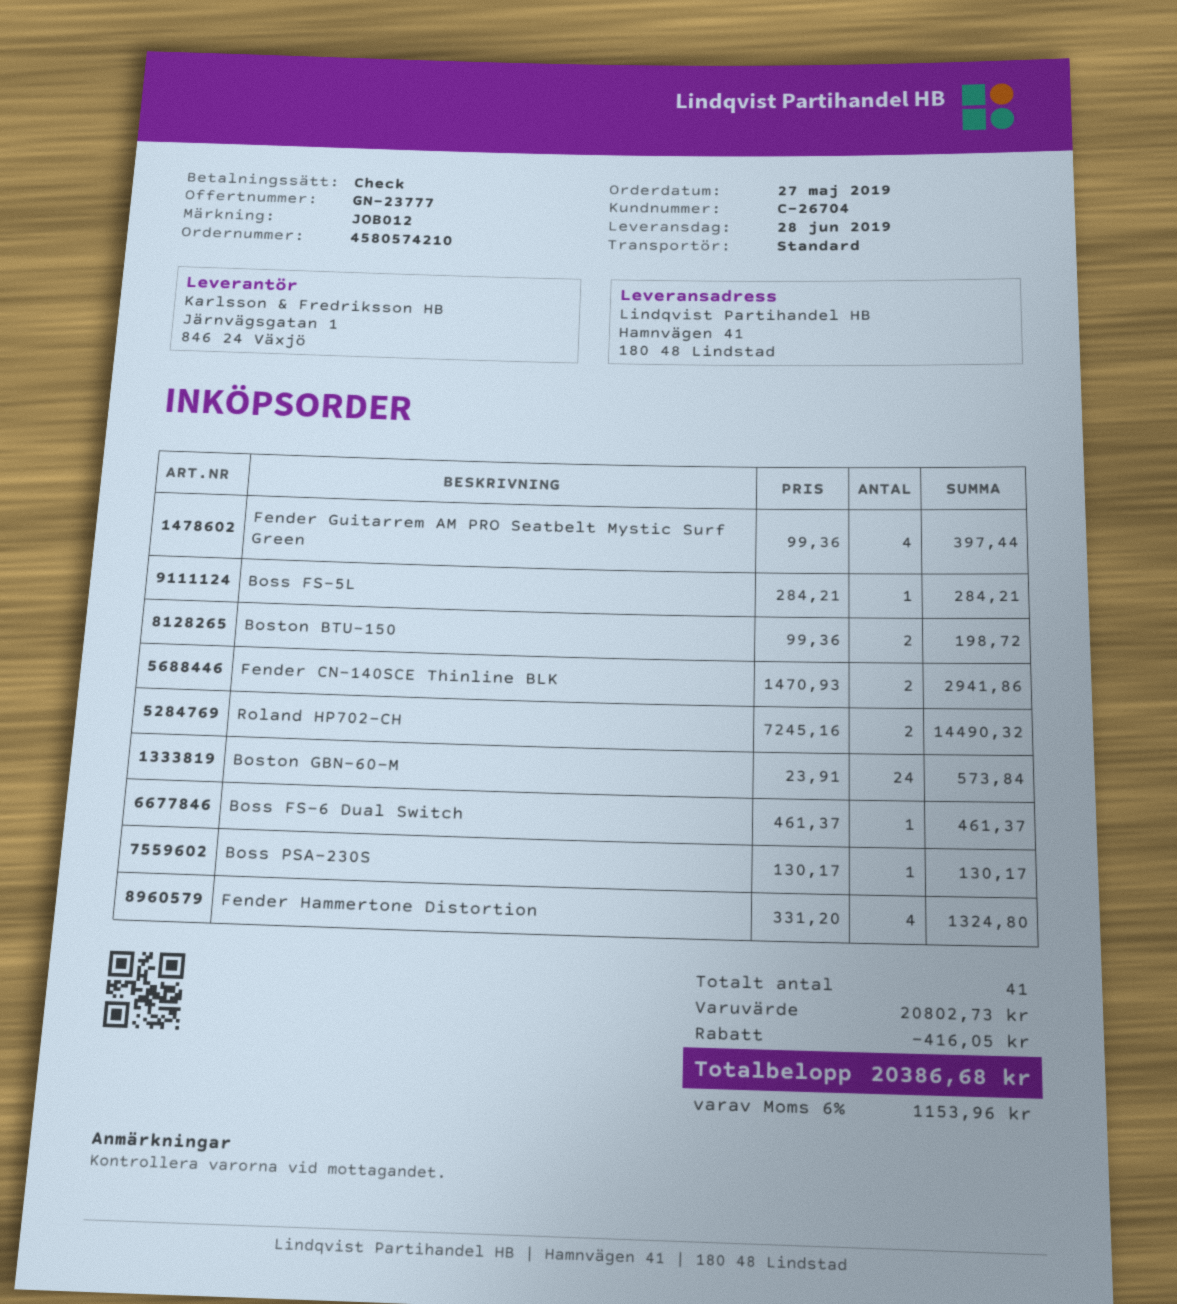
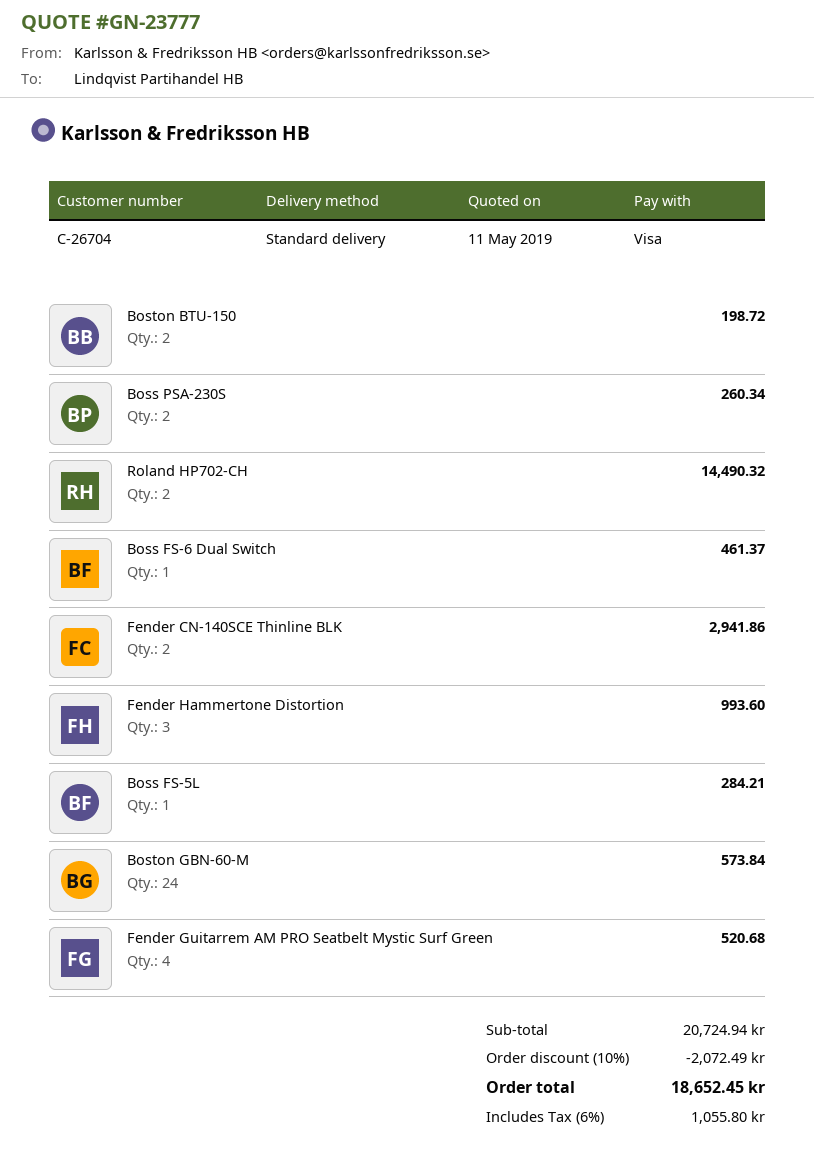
payment method: cheque -> Visa
Fender Guitarrem AM PRO Seatbelt Mystic Surf Green: 4 for 397.44 -> 4 for 520.68
Boss PSA-230S: 1 for 130.17 -> 2 for 260.34
Fender Hammertone Distortion: 4 for 1324.80 -> 3 for 993.60
subtotal: 20802.73 -> 20724.94
discount: 416.05 -> 2072.49
tax: 6% = 1153.96 -> 6% = 1055.80
total: 20386.68 -> 18652.45

